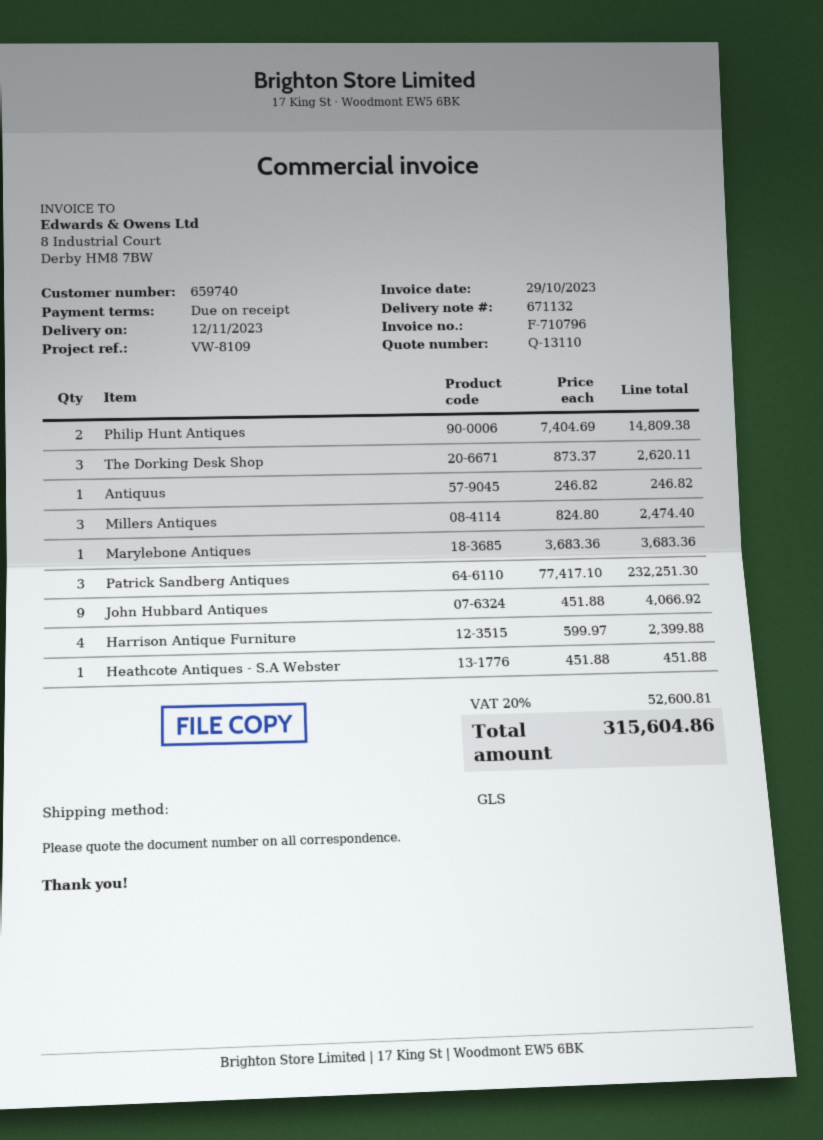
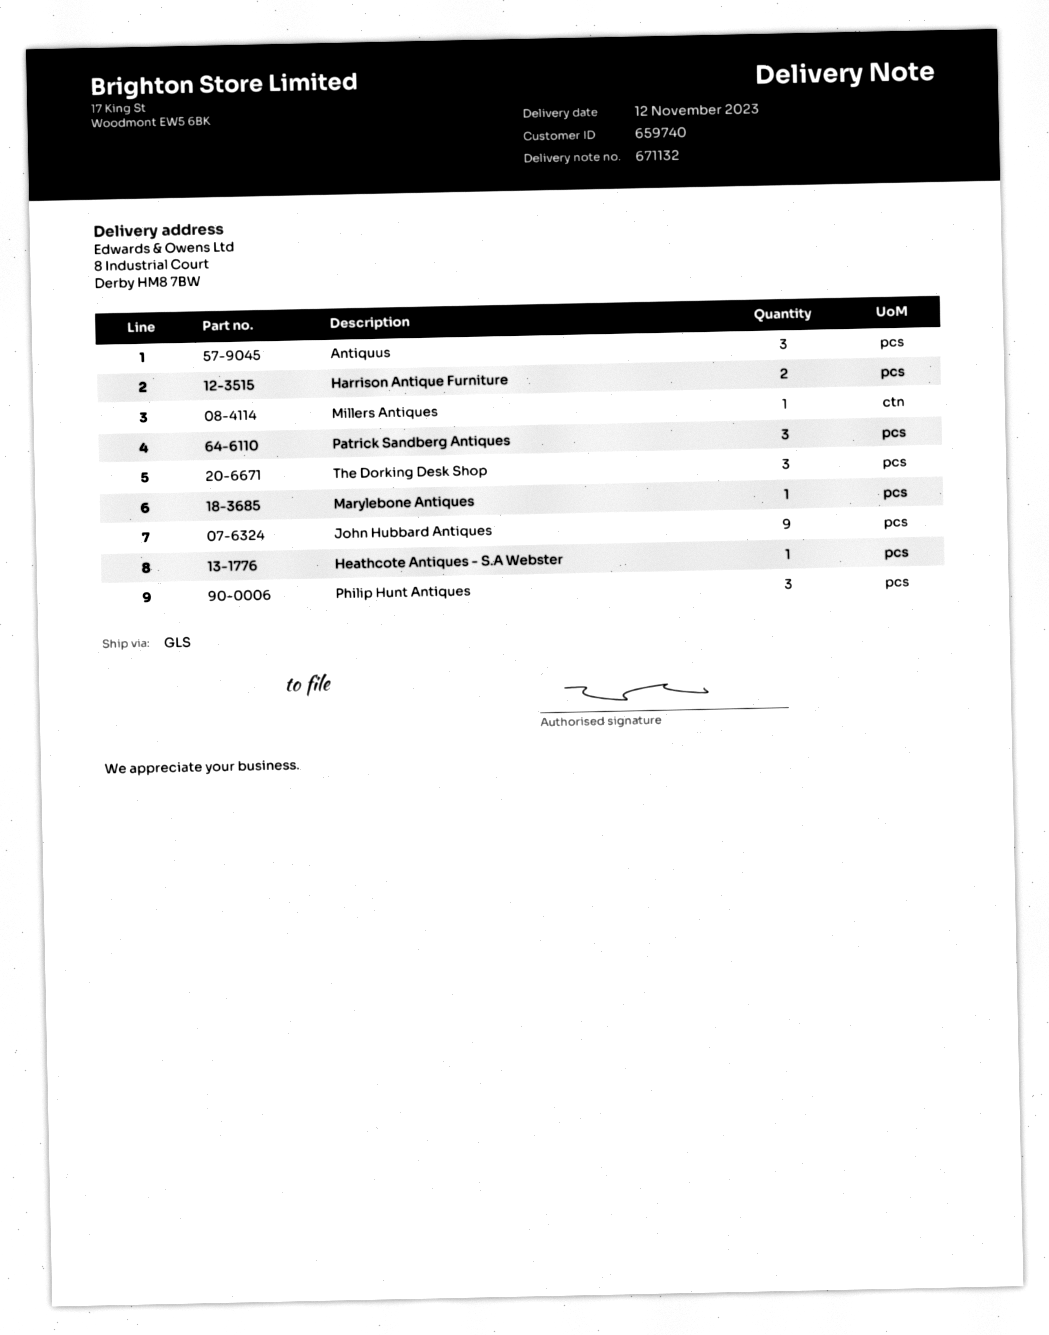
Philip Hunt Antiques: 2 -> 3
Antiquus: 1 -> 3
Millers Antiques: 3 -> 1
Harrison Antique Furniture: 4 -> 2

